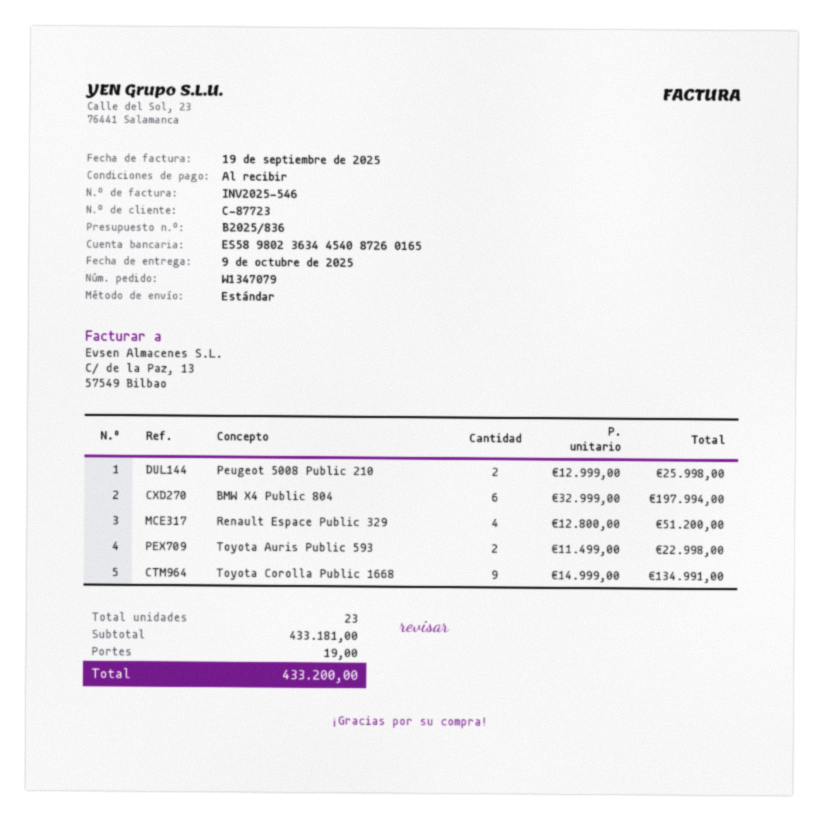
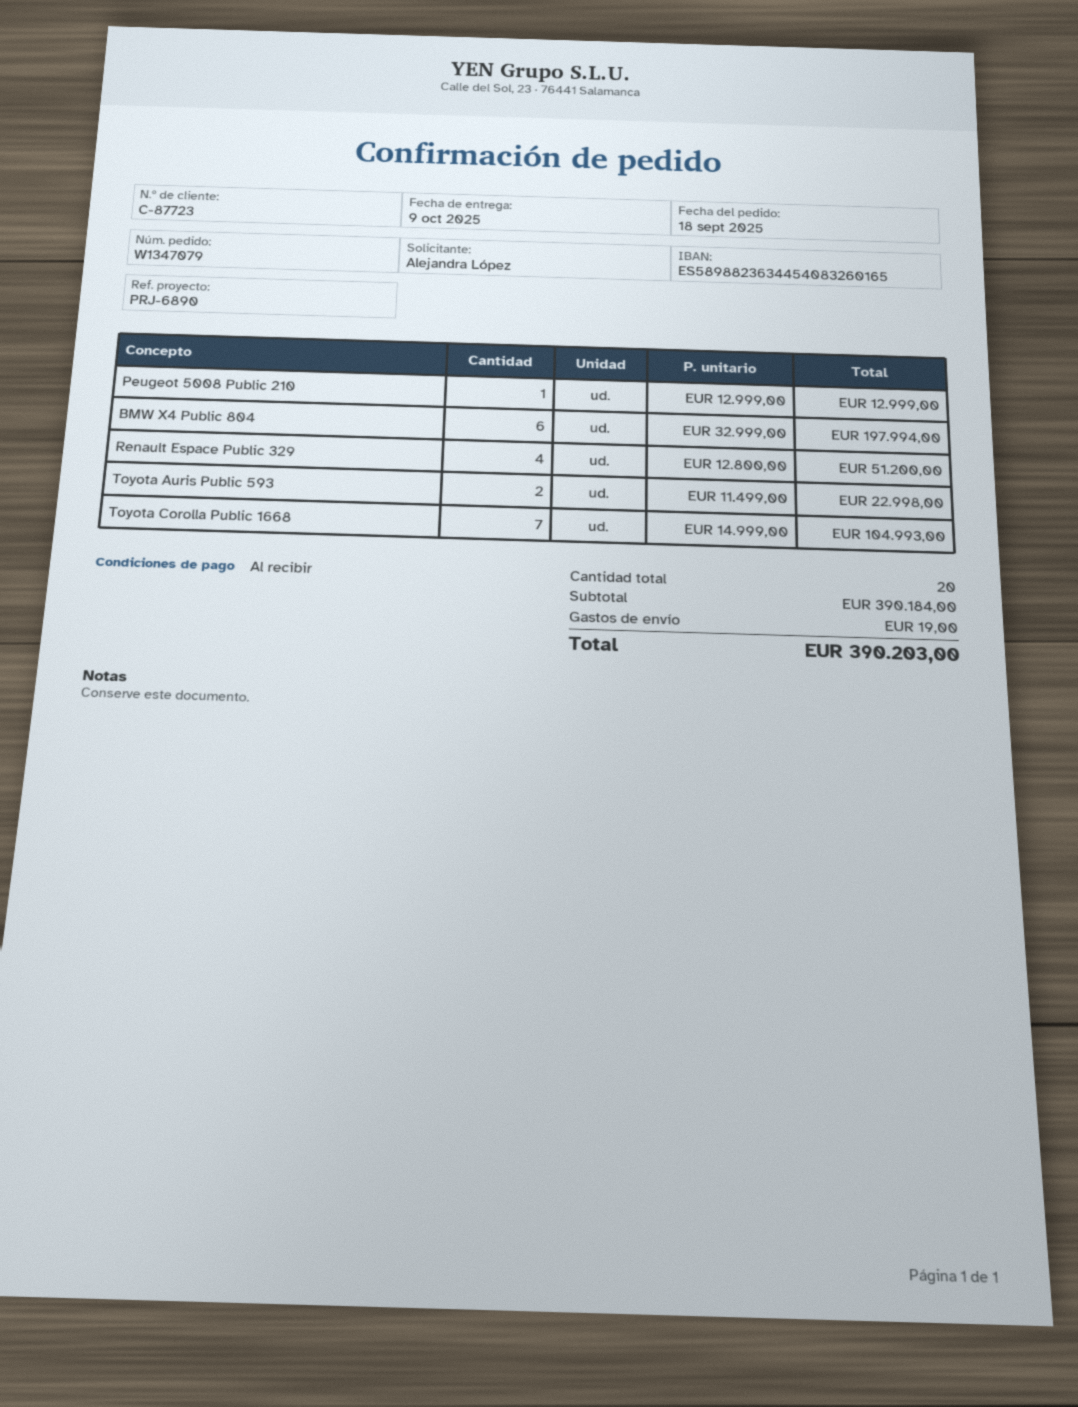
bank account: ES5898023634454087260165 -> ES5898823634454083260165
Peugeot 5008 Public 210: 2 x 12999.00 = 25998.00 -> 1 x 12999.00 = 12999.00
Toyota Corolla Public 1668: 9 x 14999.00 = 134991.00 -> 7 x 14999.00 = 104993.00
total quantity: 23 -> 20
subtotal: 433181.00 -> 390184.00
total: 433200.00 -> 390203.00

